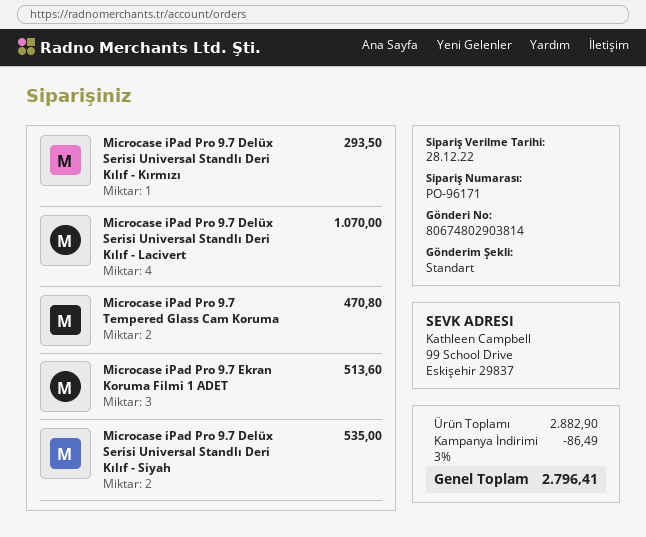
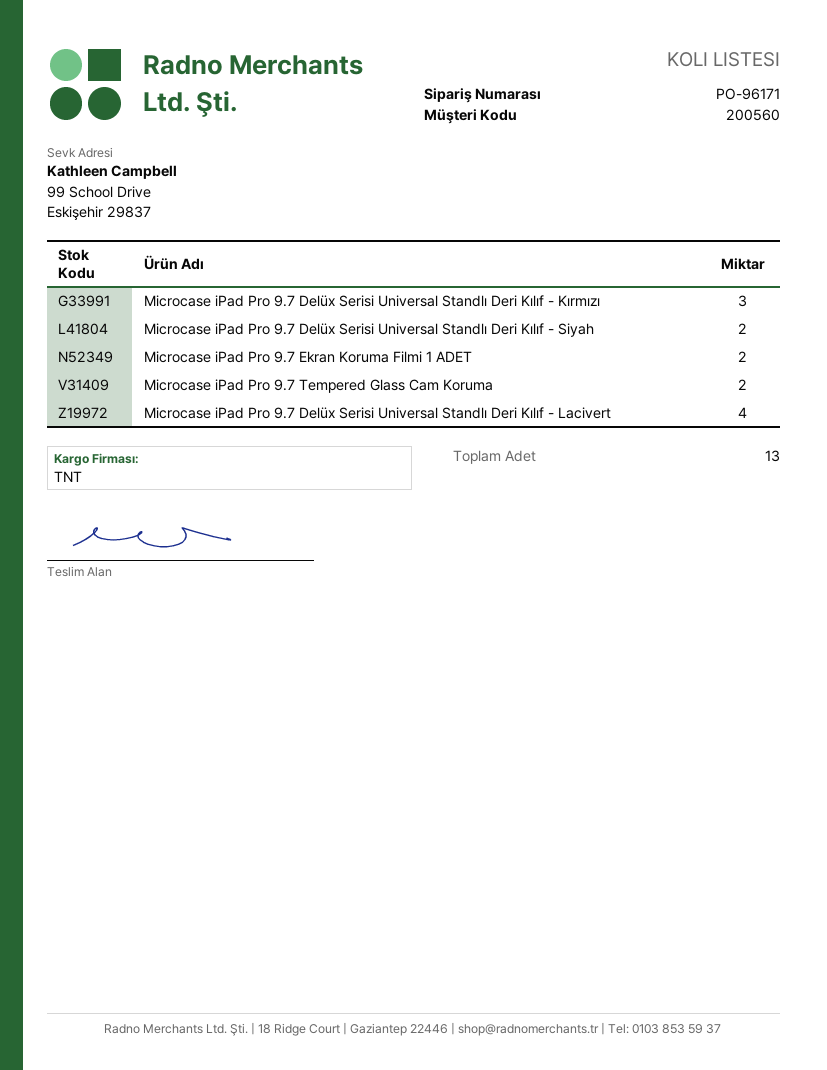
shipping method: standard -> TNT
Microcase iPad Pro 9.7 Delüx Serisi Universal Standlı Deri Kılıf - Kırmızı: 1 -> 3
Microcase iPad Pro 9.7 Ekran Koruma Filmi 1 ADET: 3 -> 2

